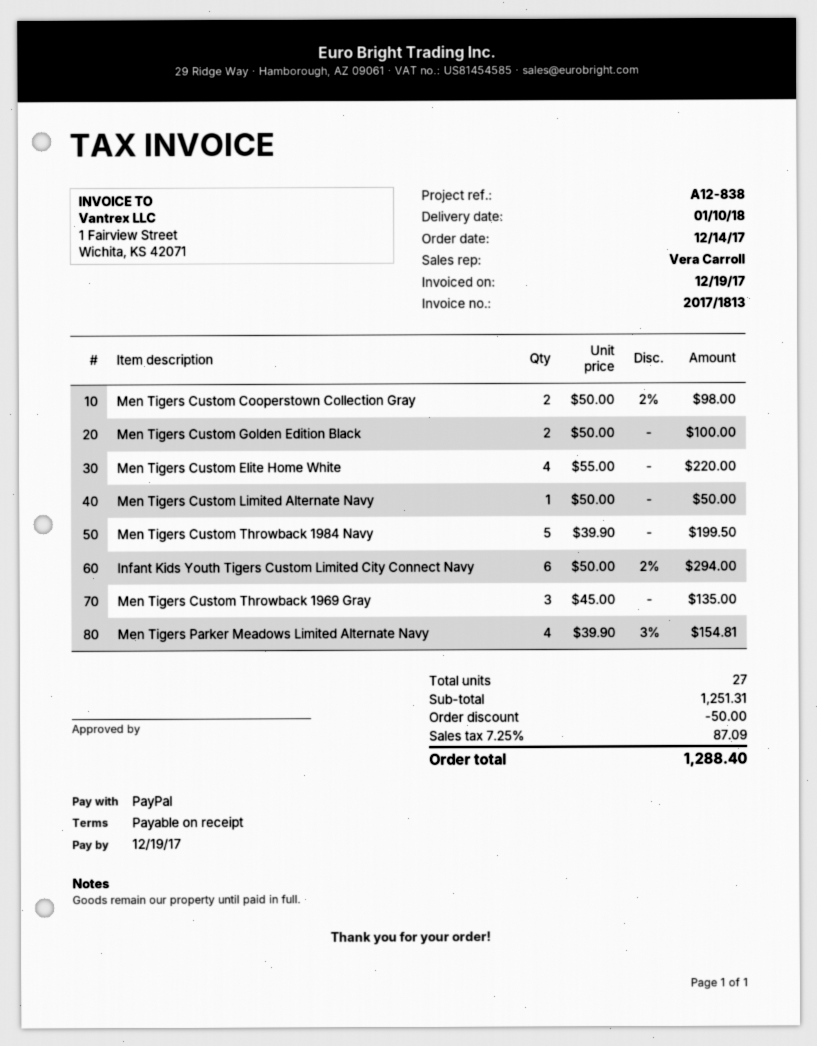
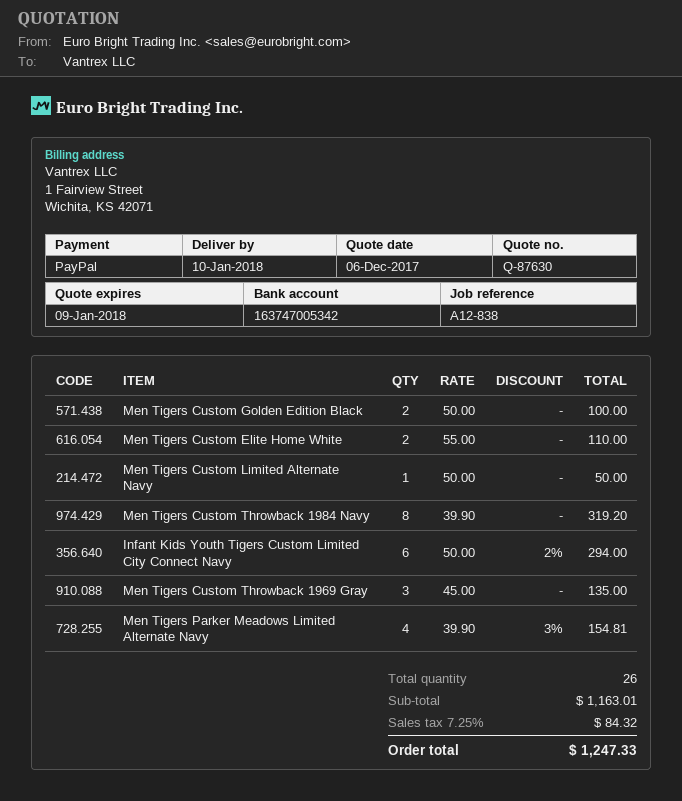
Men Tigers Custom Cooperstown Collection Gray: 2 x 50.00 - 2% = 98.00 -> none
Men Tigers Custom Elite Home White: 4 x 55.00 = 220.00 -> 2 x 55.00 = 110.00
Men Tigers Custom Throwback 1984 Navy: 5 x 39.90 = 199.50 -> 8 x 39.90 = 319.20
total quantity: 27 -> 26
subtotal: 1251.31 -> 1163.01
discount: 50.00 -> none
tax: 7.25% = 87.09 -> 7.25% = 84.32
total: 1288.40 -> 1247.33

